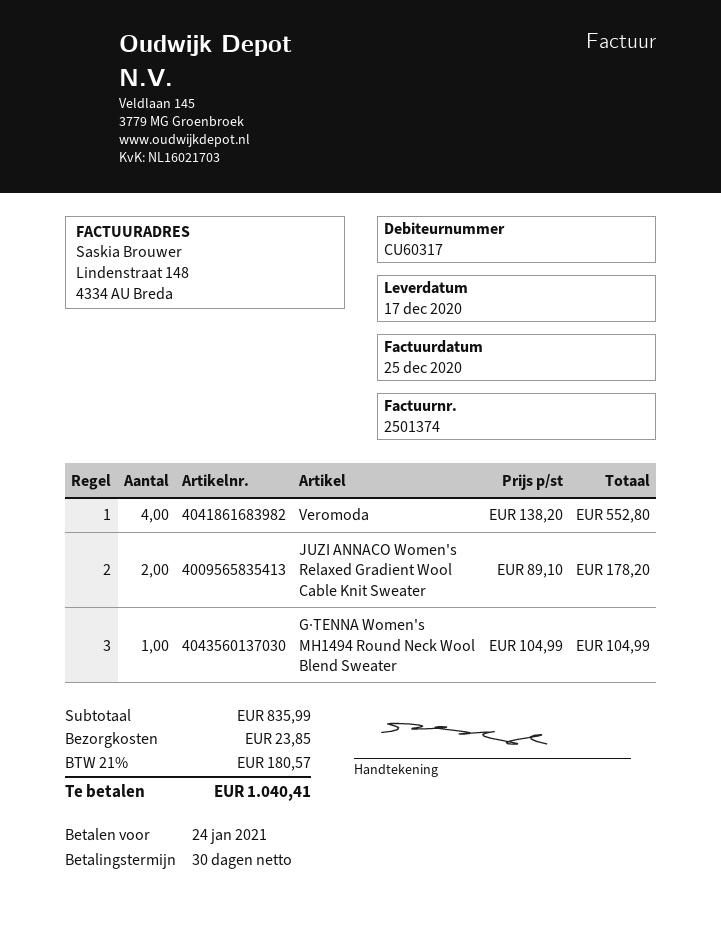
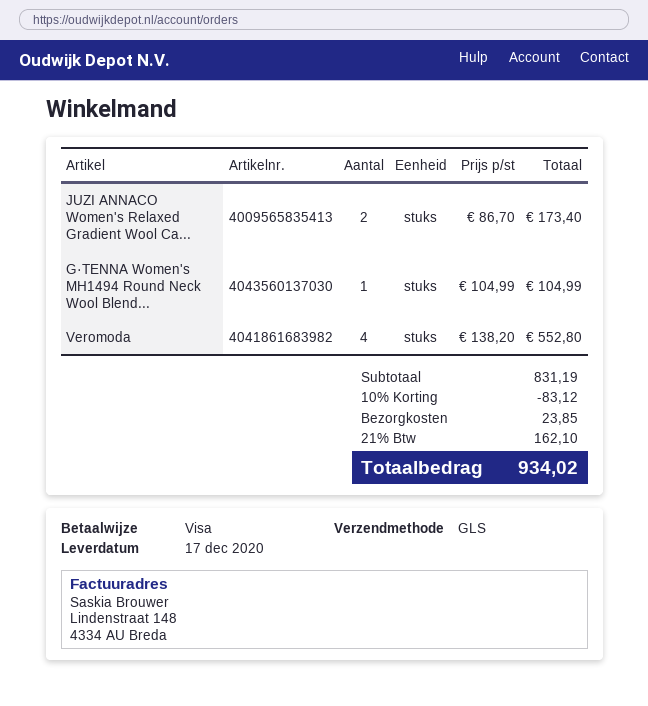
JUZI ANNACO Women's Relaxed Gradient Wool Cable Knit Sweater: 2 x 89.10 = 178.20 -> 2 x 86.70 = 173.40
subtotal: 835.99 -> 831.19
discount: none -> 10% = 83.12
tax: 21% = 180.57 -> 21% = 162.10
total: 1040.41 -> 934.02

